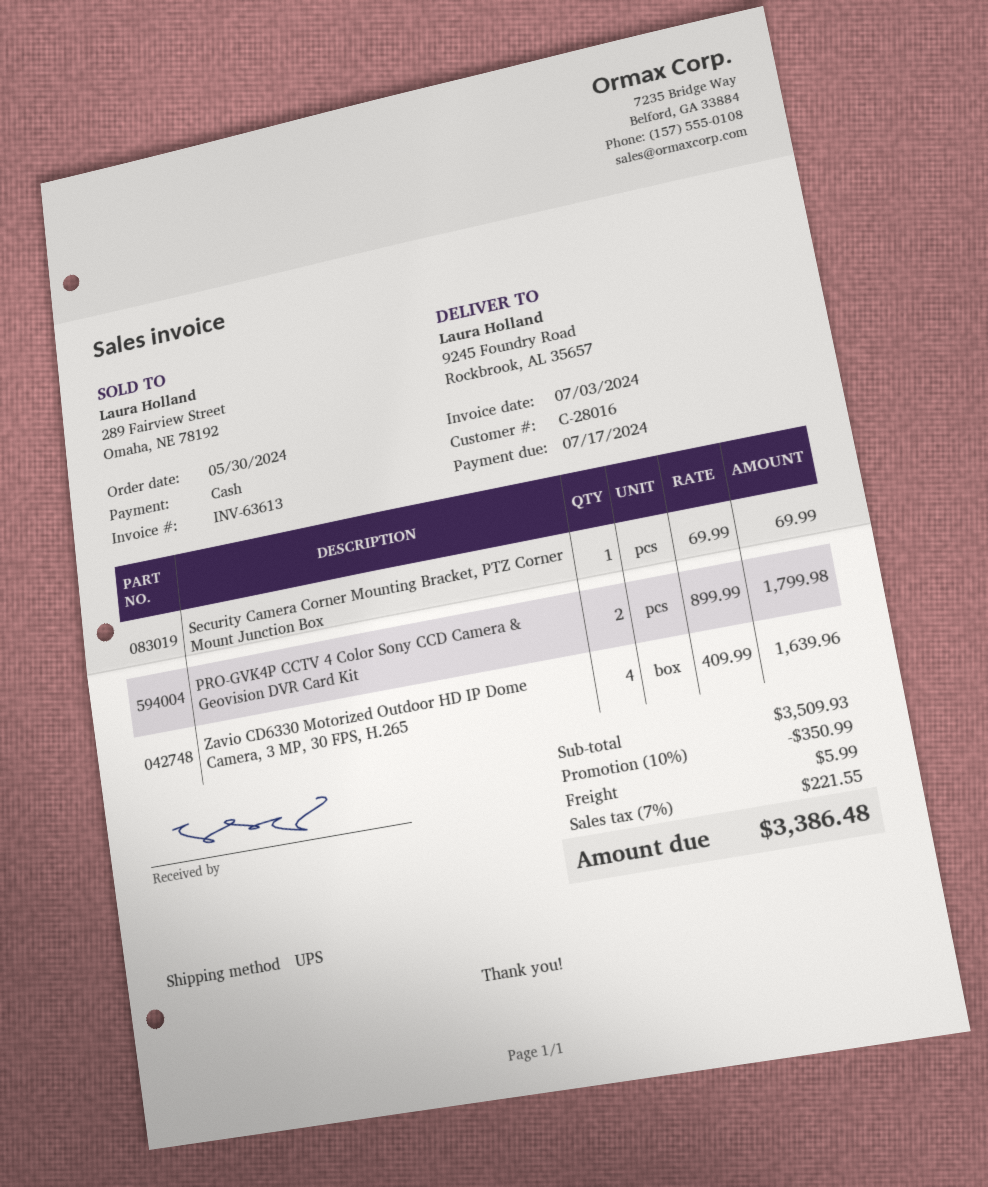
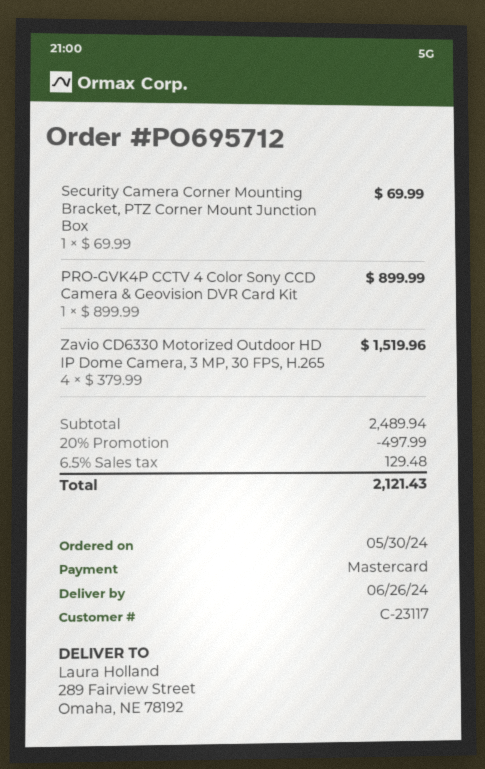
customer number: C-28016 -> C-23117
payment method: cash -> Mastercard
ship to: 9245 Foundry Road, Rockbrook, AL 35657 -> 289 Fairview Street, Omaha, NE 78192
PRO-GVK4P CCTV 4 Color Sony CCD Camera & Geovision DVR Card Kit: 2 x 899.99 = 1799.98 -> 1 x 899.99 = 899.99
Zavio CD6330 Motorized Outdoor HD IP Dome Camera, 3 MP, 30 FPS, H.265: 4 x 409.99 = 1639.96 -> 4 x 379.99 = 1519.96
subtotal: 3509.93 -> 2489.94
discount: 10% = 350.99 -> 20% = 497.99
shipping: 5.99 -> none
tax: 7% = 221.55 -> 6.5% = 129.48
total: 3386.48 -> 2121.43

